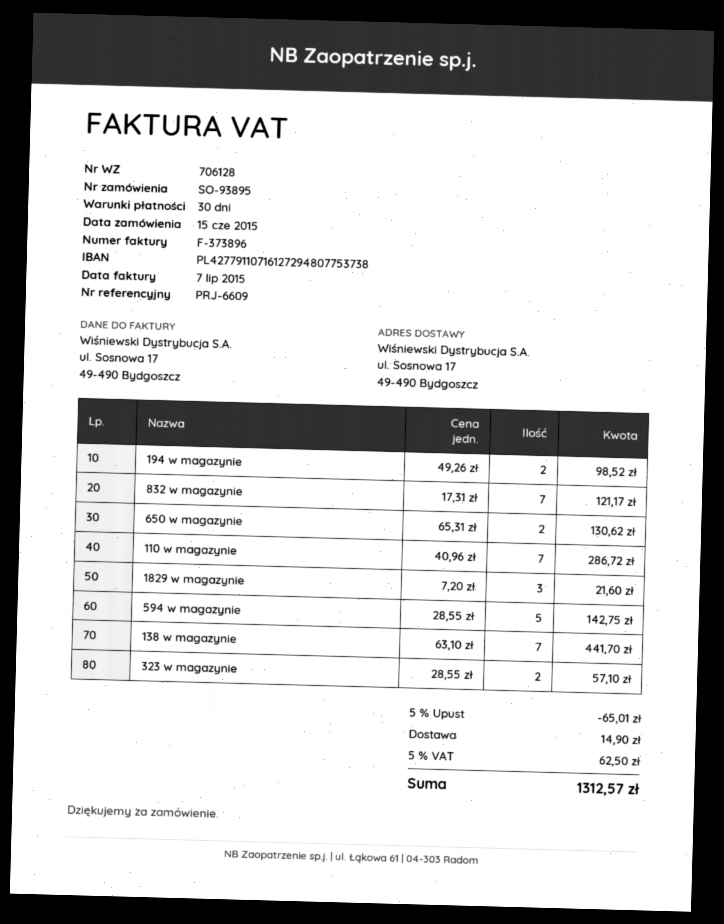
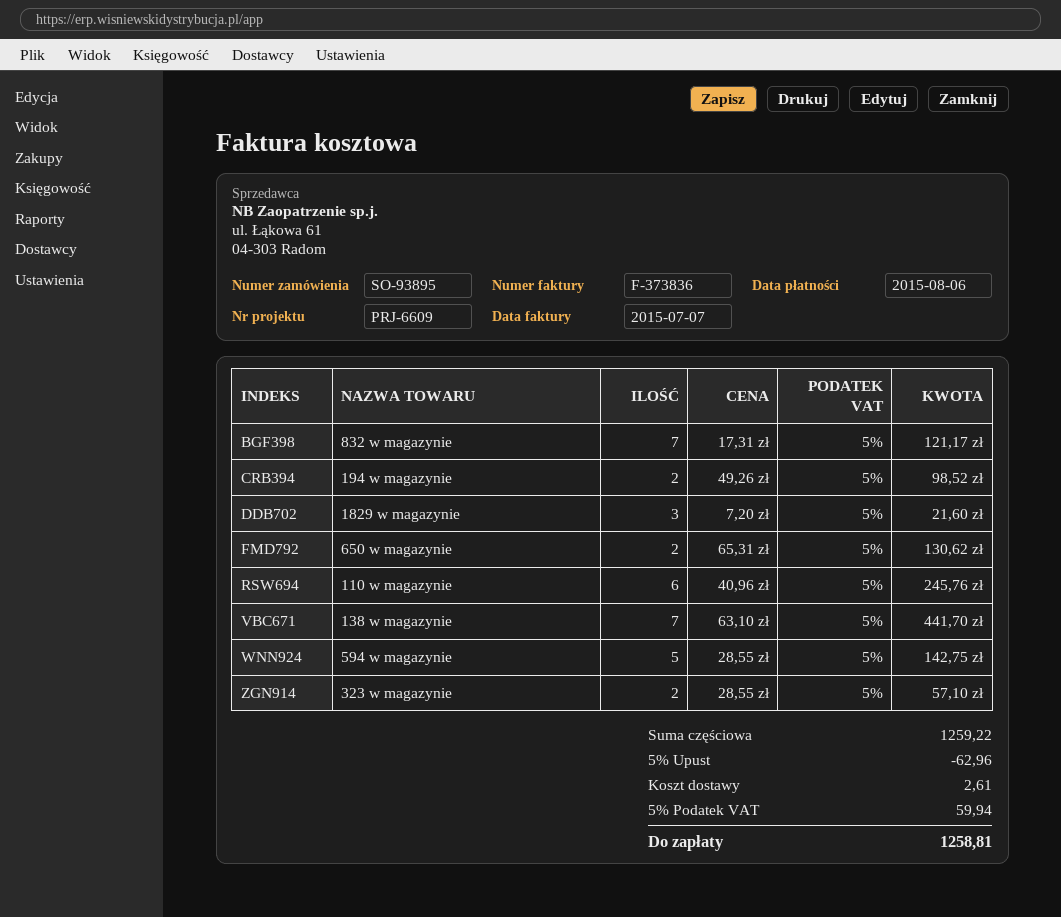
invoice number: F-373896 -> F-373836
110 w magazynie: 7 x 40.96 = 286.72 -> 6 x 40.96 = 245.76
discount: 5% = 65.01 -> 5% = 62.96
shipping: 14.90 -> 2.61
tax: 5% = 62.50 -> 5% = 59.94
total: 1312.57 -> 1258.81

